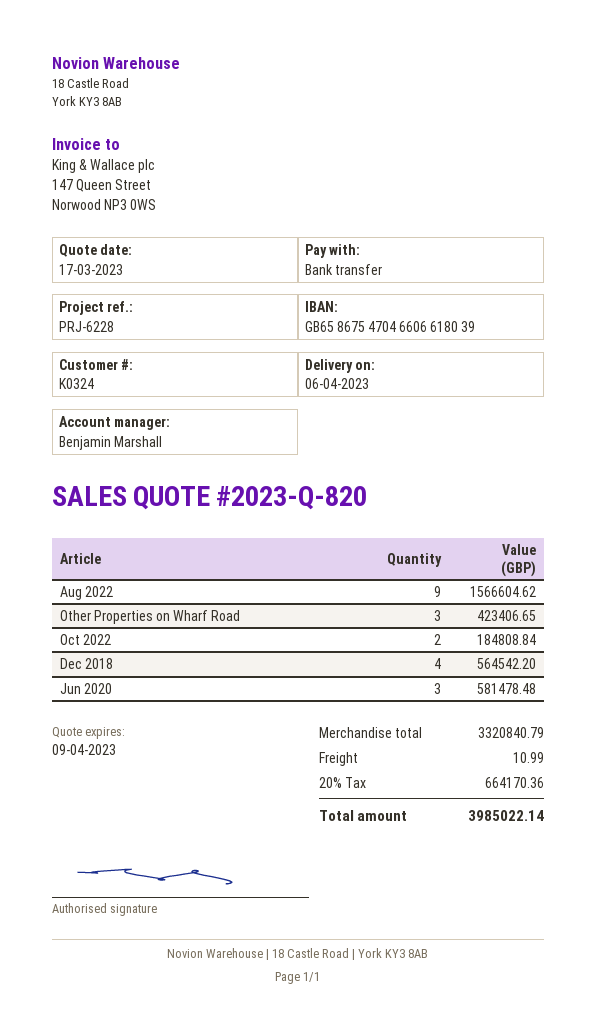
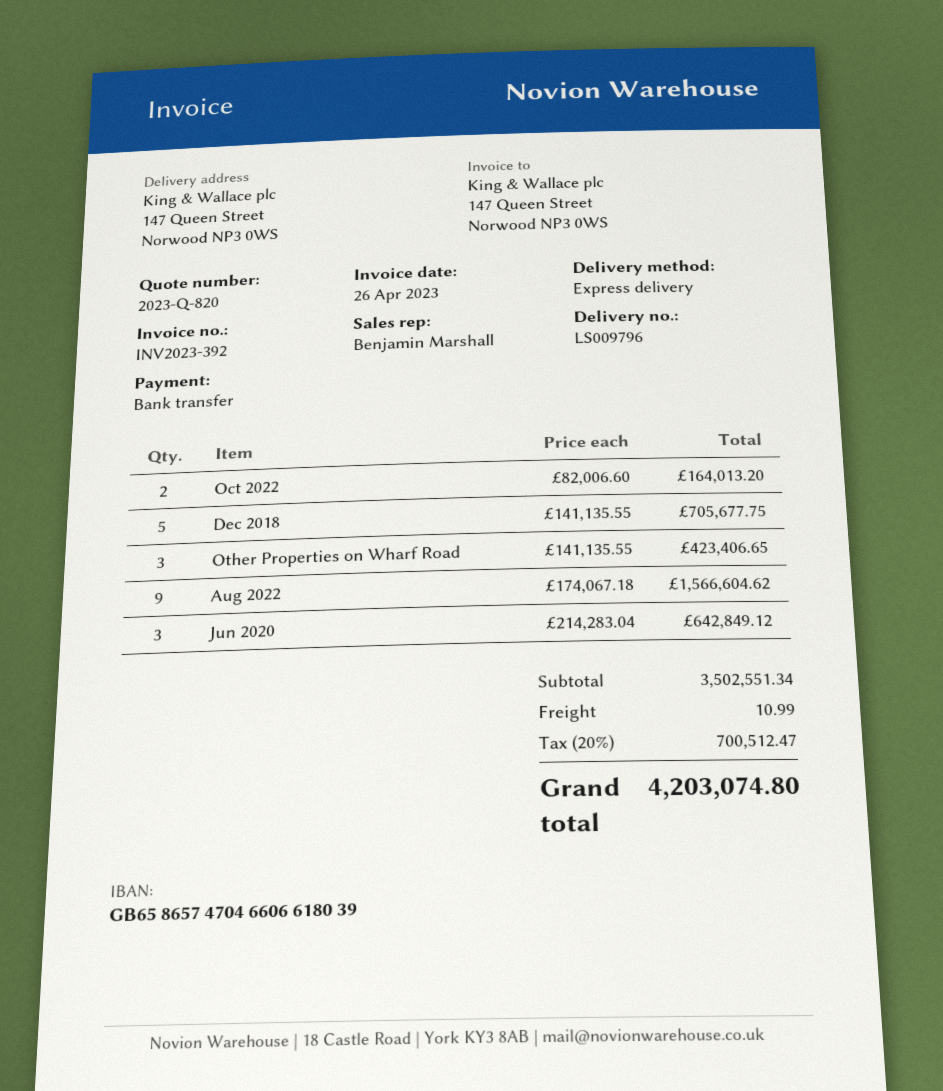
bank account: GB65867547046606618039 -> GB65865747046606618039
Oct 2022: 2 for 184808.84 -> 2 for 164013.20
Dec 2018: 4 for 564542.20 -> 5 for 705677.75
Jun 2020: 3 for 581478.48 -> 3 for 642849.12
subtotal: 3320840.79 -> 3502551.34
tax: 20% = 664170.36 -> 20% = 700512.47
total: 3985022.14 -> 4203074.80

